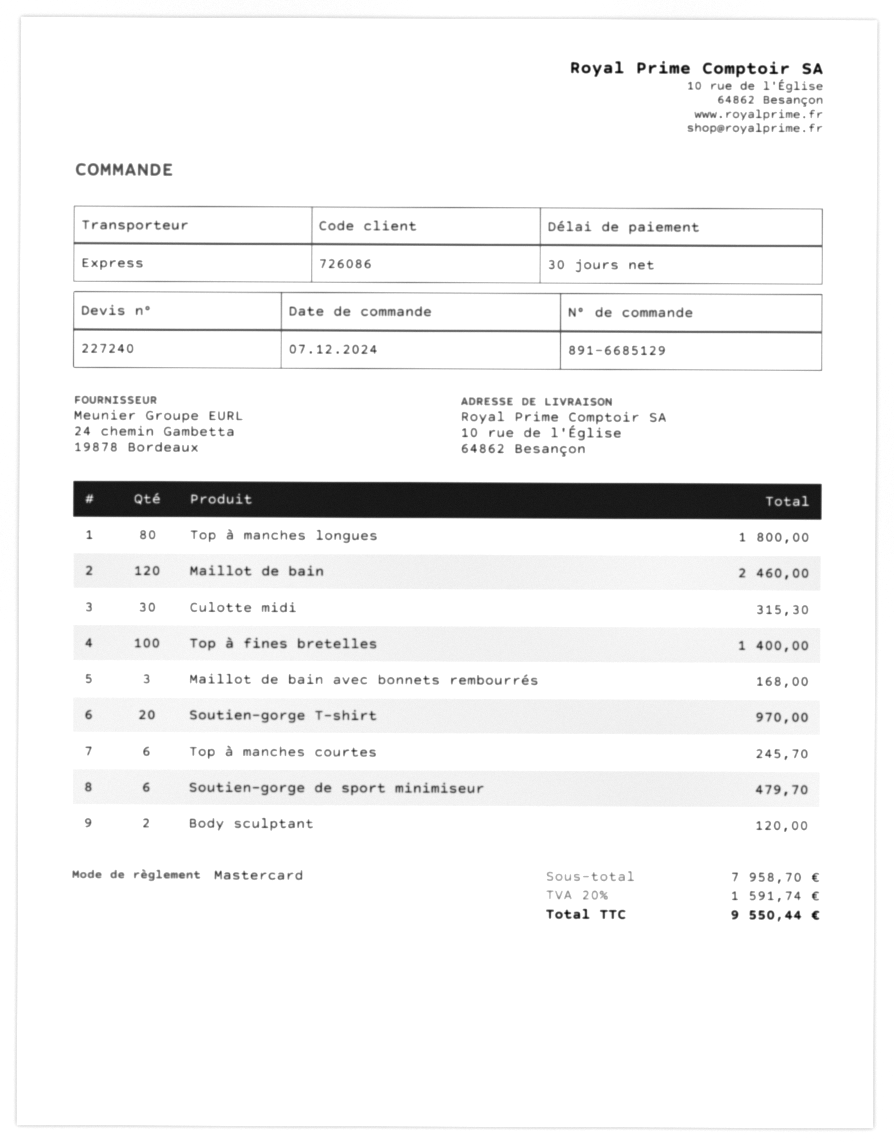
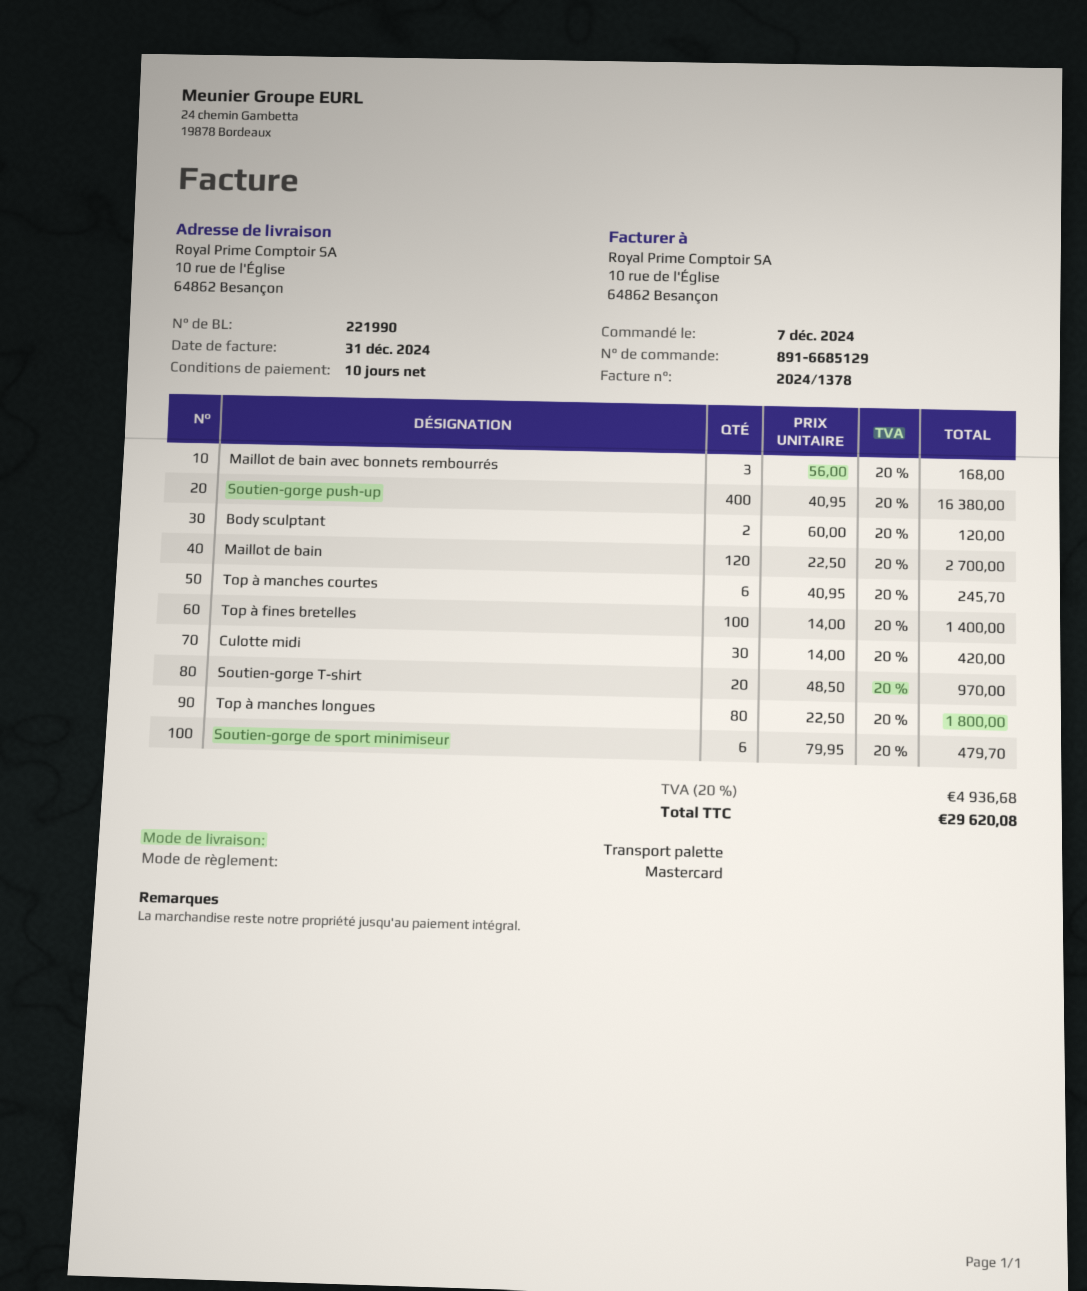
payment terms: 30 days -> 10 days
shipping method: express -> pallet freight
Maillot de bain: 120 for 2460.00 -> 120 for 2700.00
Culotte midi: 30 for 315.30 -> 30 for 420.00
Soutien-gorge push-up: none -> 400 for 16380.00
tax: 20% = 1591.74 -> 20% = 4936.68
total: 9550.44 -> 29620.08

